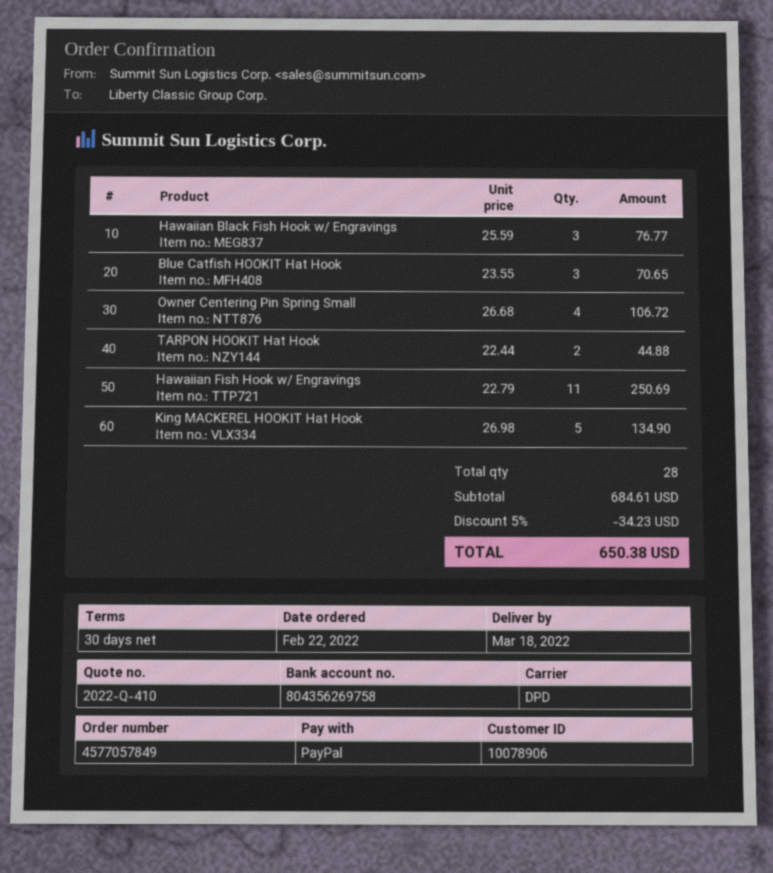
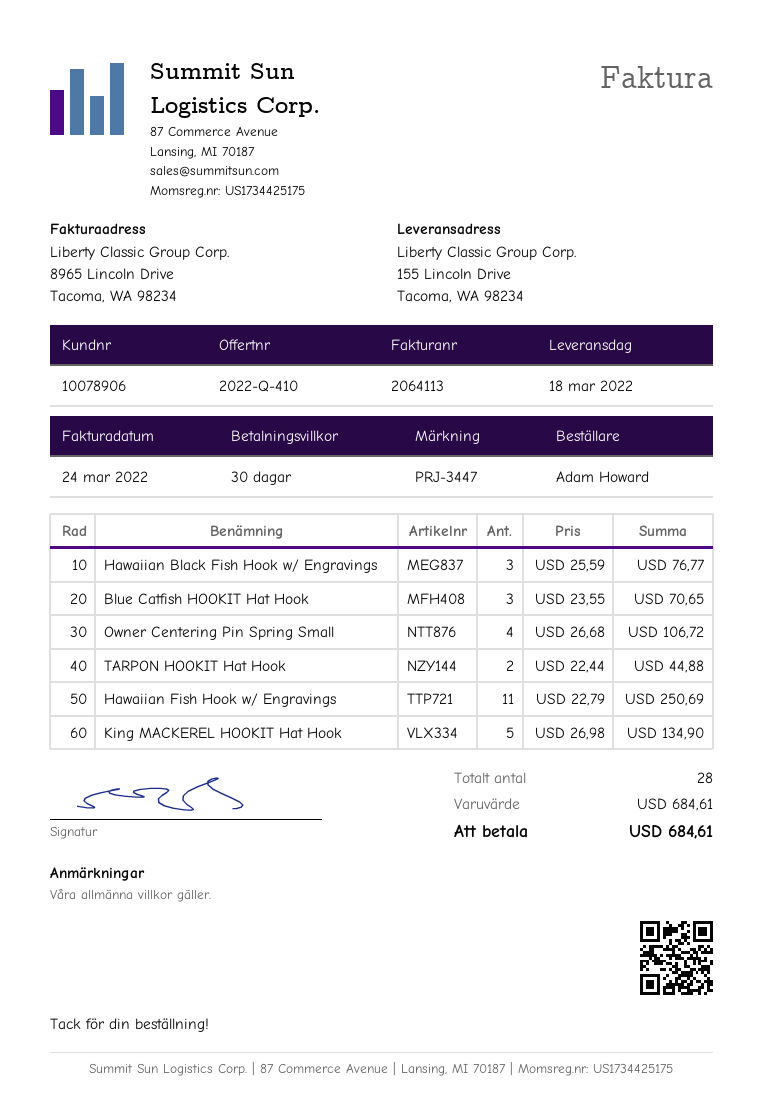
discount: 5% = 34.23 -> none
total: 650.38 -> 684.61

